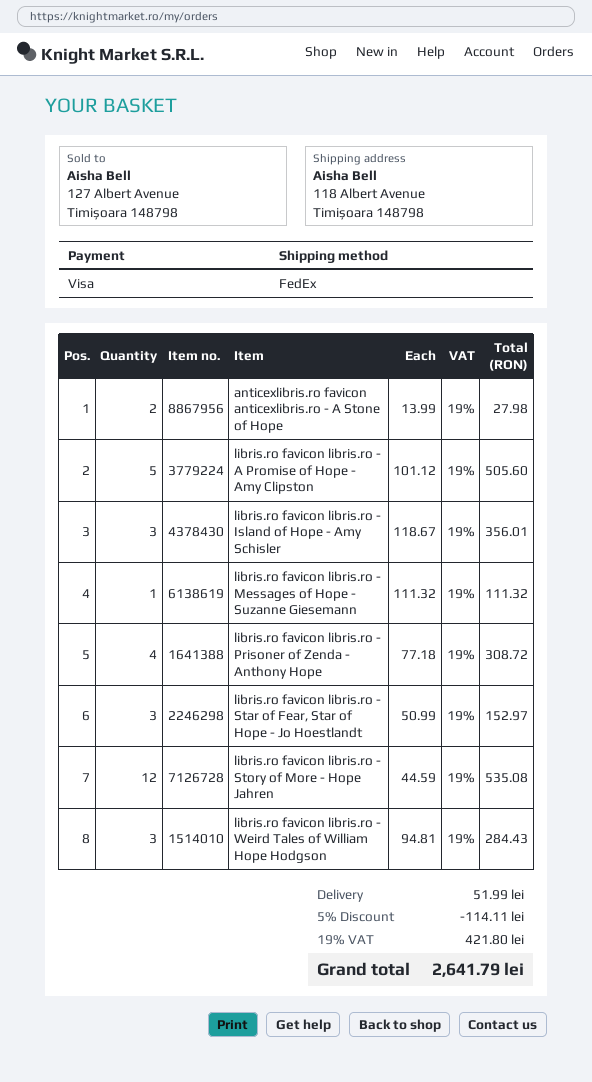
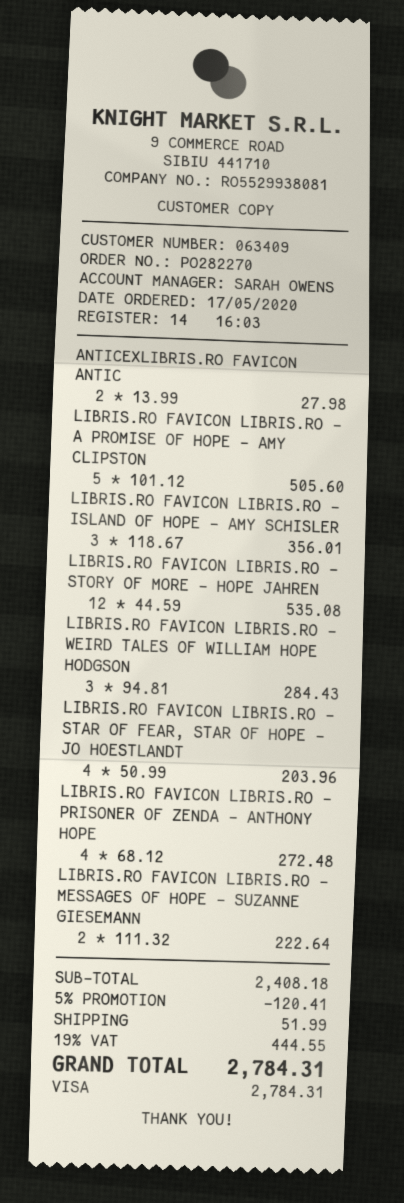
libris.ro favicon libris.ro - Messages of Hope - Suzanne Giesemann: 1 x 111.32 = 111.32 -> 2 x 111.32 = 222.64
libris.ro favicon libris.ro - Prisoner of Zenda - Anthony Hope: 4 x 77.18 = 308.72 -> 4 x 68.12 = 272.48
libris.ro favicon libris.ro - Star of Fear, Star of Hope - Jo Hoestlandt: 3 x 50.99 = 152.97 -> 4 x 50.99 = 203.96
discount: 5% = 114.11 -> 5% = 120.41
tax: 19% = 421.80 -> 19% = 444.55
total: 2641.79 -> 2784.31

